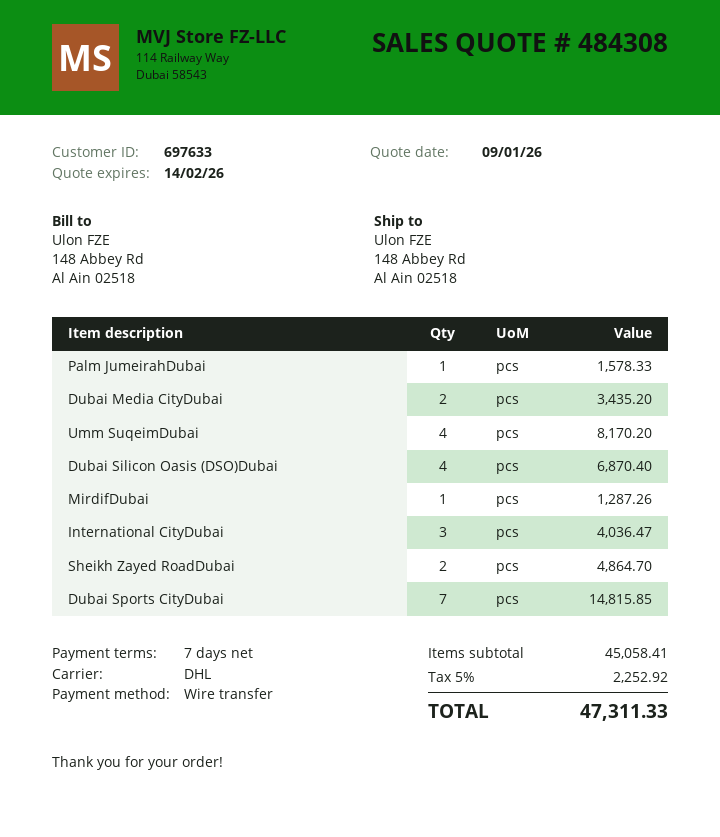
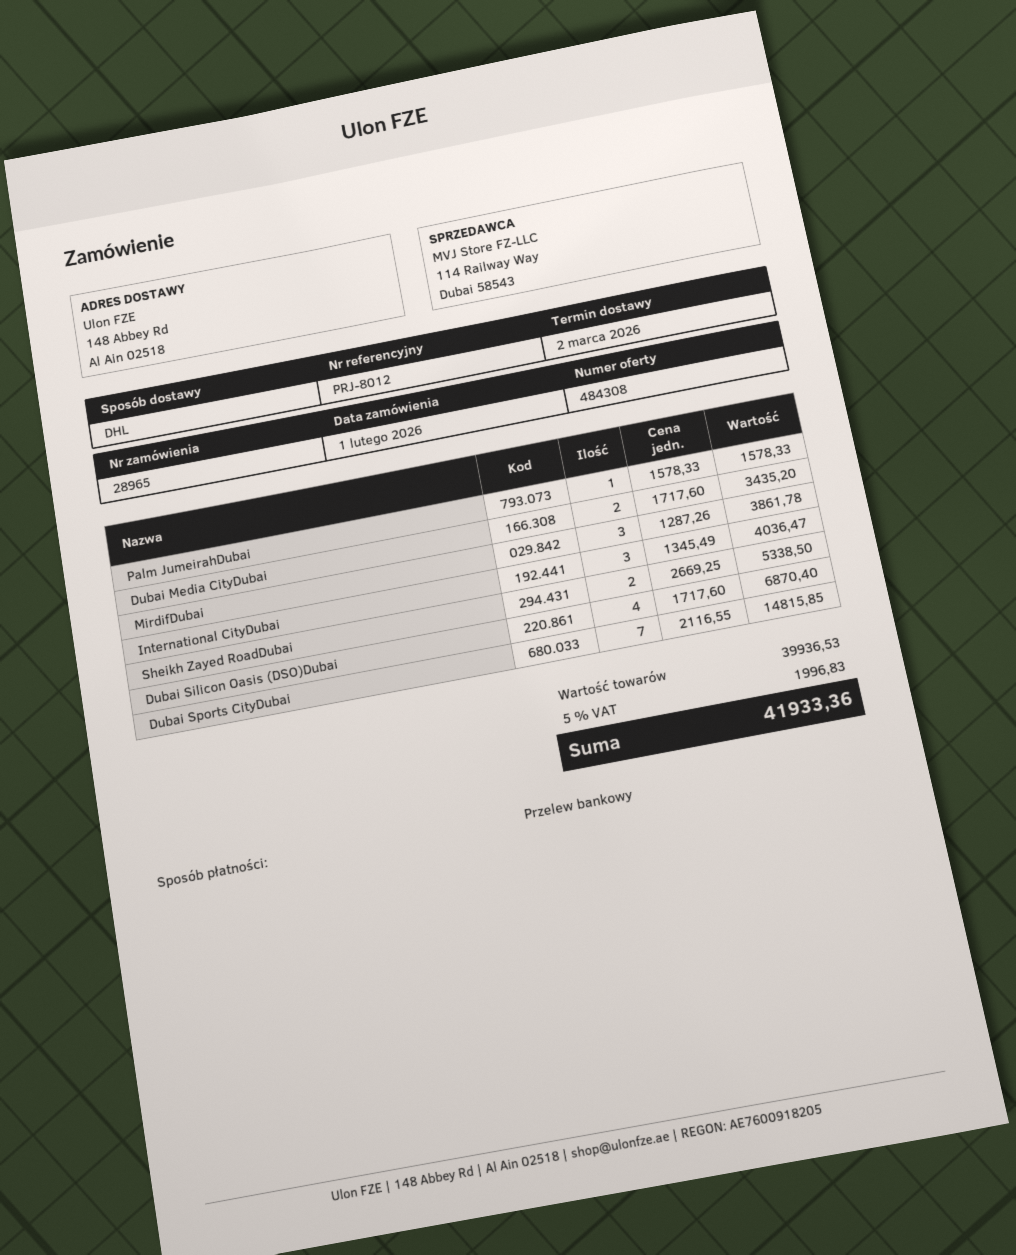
Umm SuqeimDubai: 4 for 8170.20 -> none
MirdifDubai: 1 for 1287.26 -> 3 for 3861.78
Sheikh Zayed RoadDubai: 2 for 4864.70 -> 2 for 5338.50
subtotal: 45058.41 -> 39936.53
tax: 5% = 2252.92 -> 5% = 1996.83
total: 47311.33 -> 41933.36

